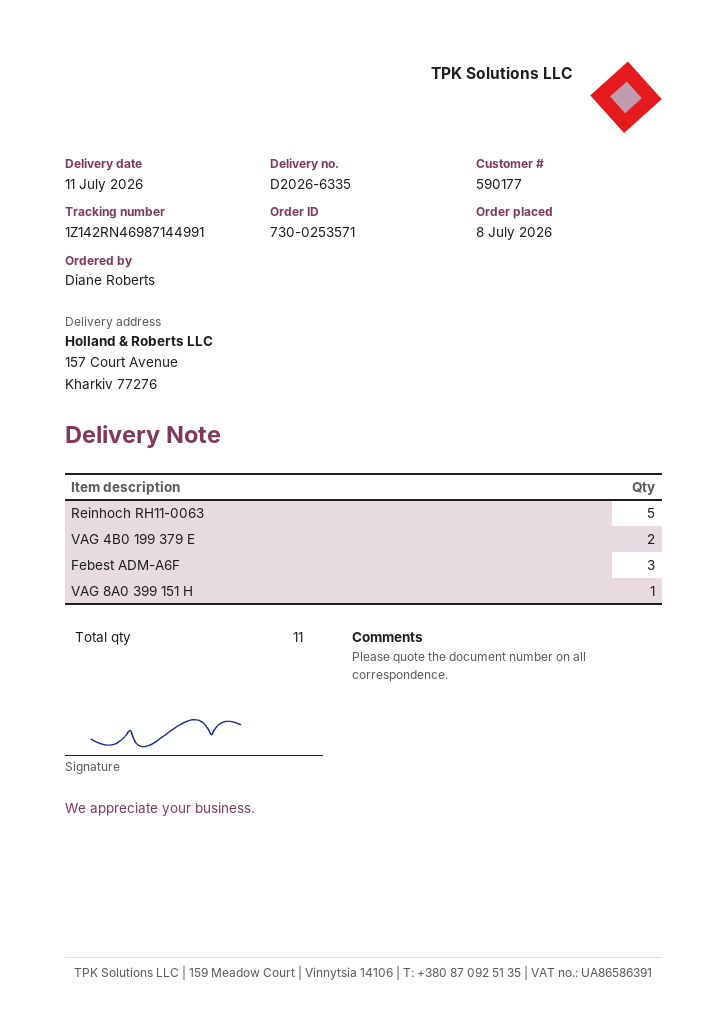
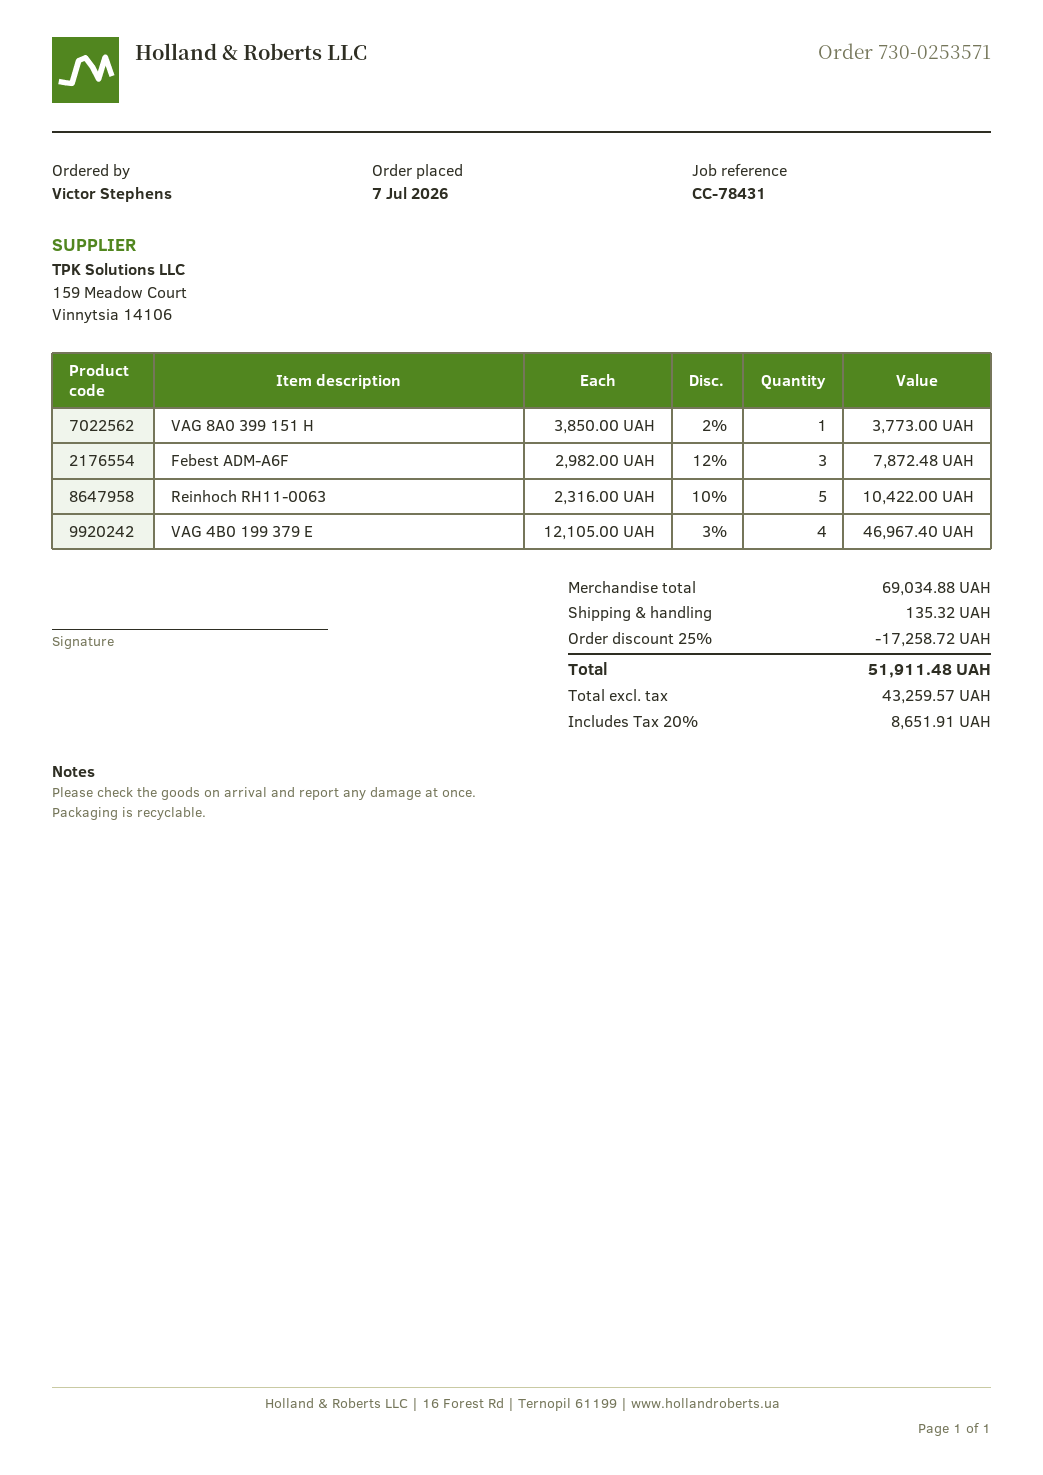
order date: 2026-07-08 -> 2026-07-07
ordered by: Diane Roberts -> Victor Stephens
VAG 4B0 199 379 E: 2 -> 4

